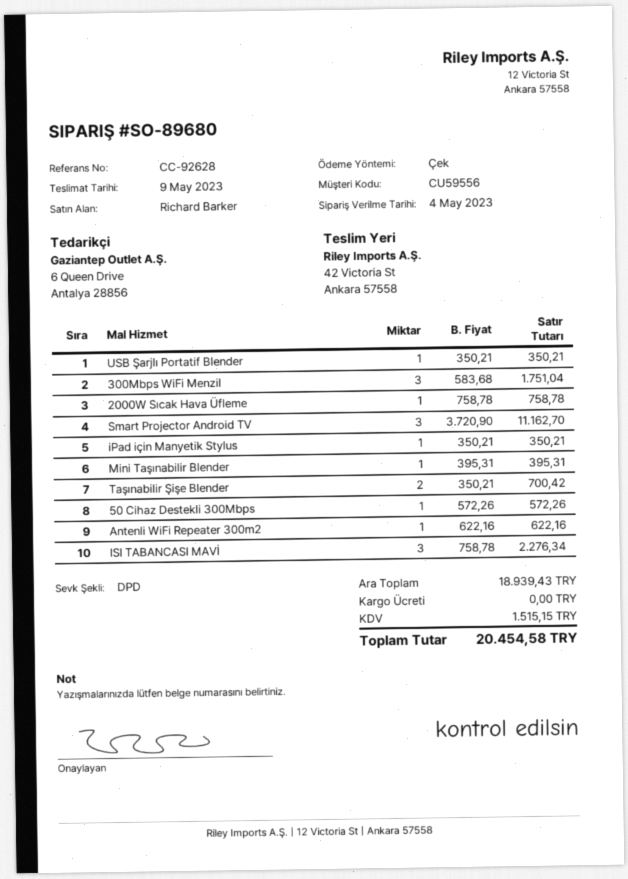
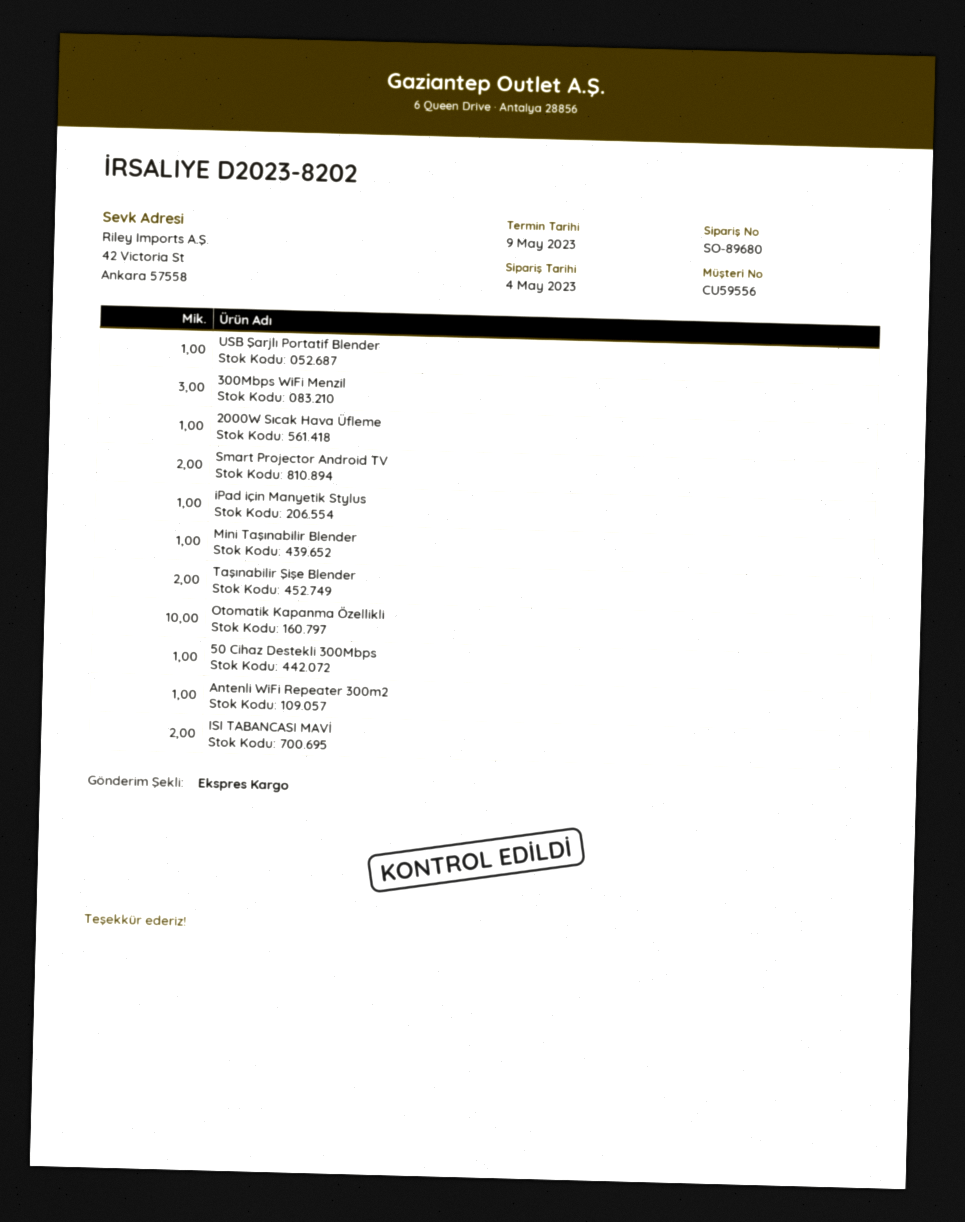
shipping method: DPD -> express
Smart Projector Android TV: 3 -> 2
ISI TABANCASI MAVİ: 3 -> 2
Otomatik Kapanma Özellikli: none -> 10

